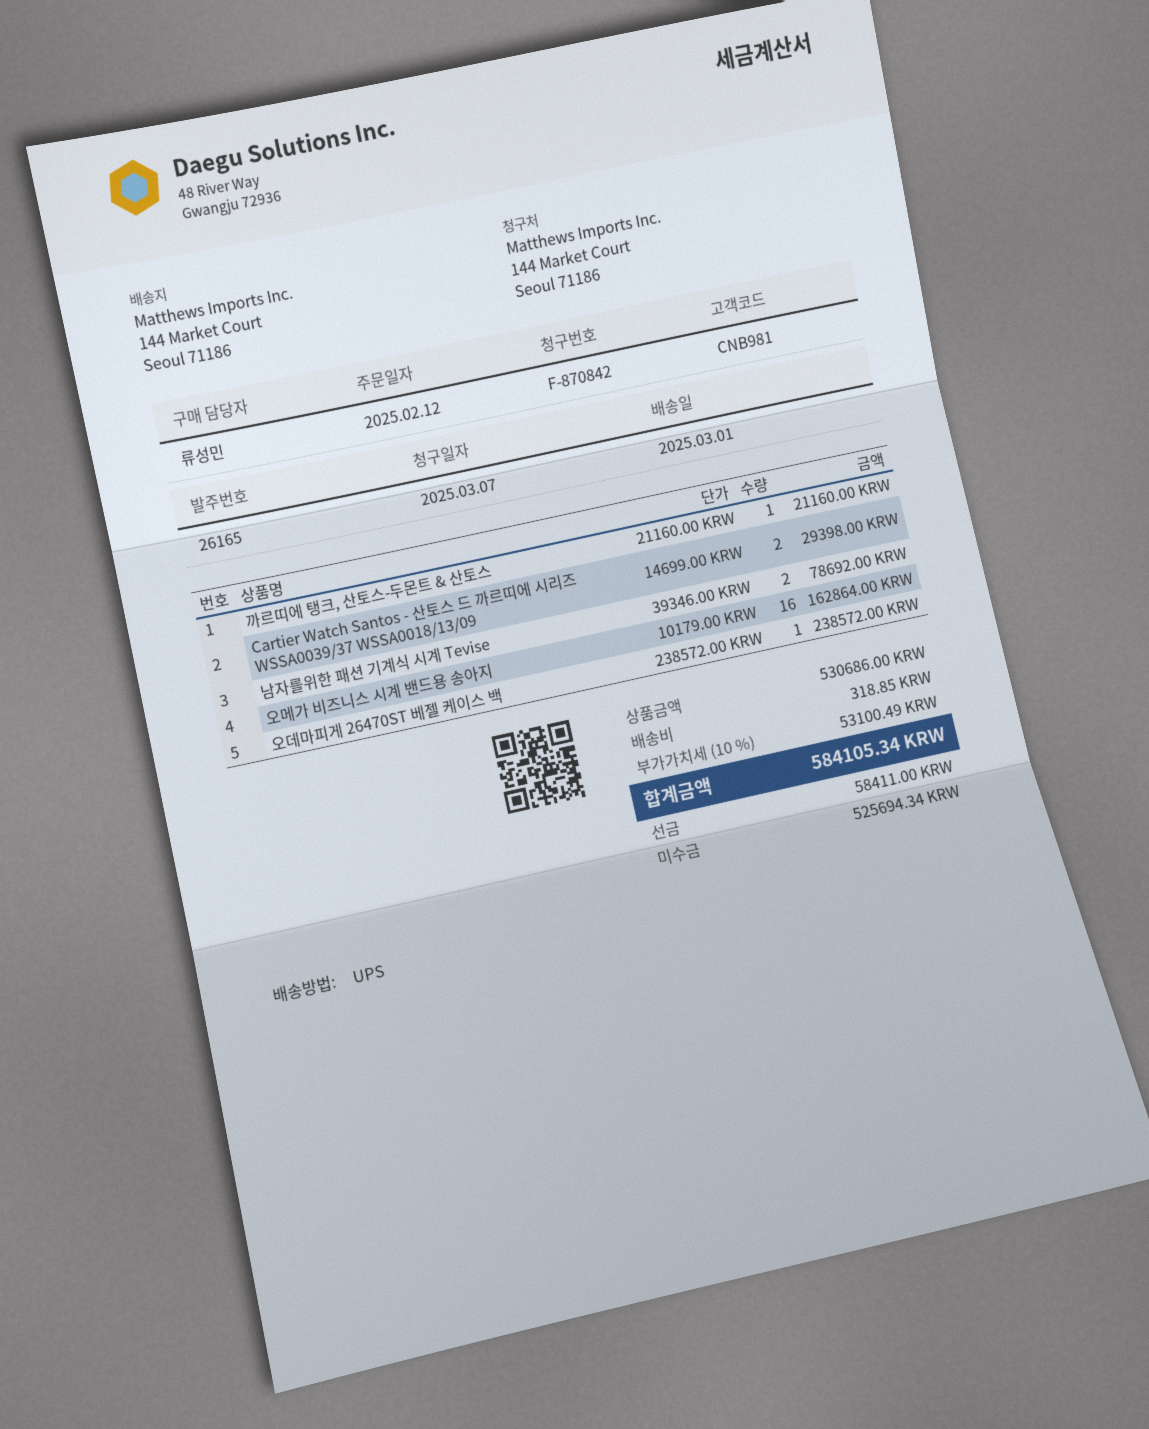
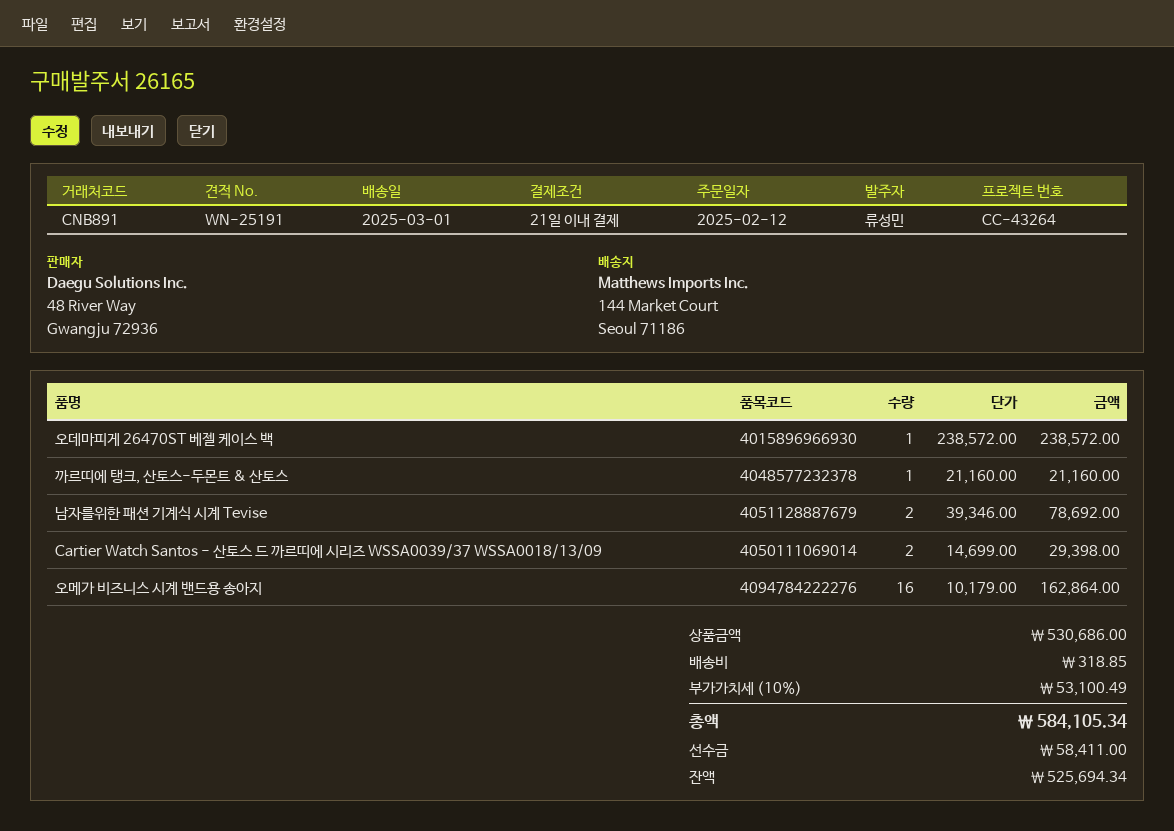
customer number: CNB981 -> CNB891

